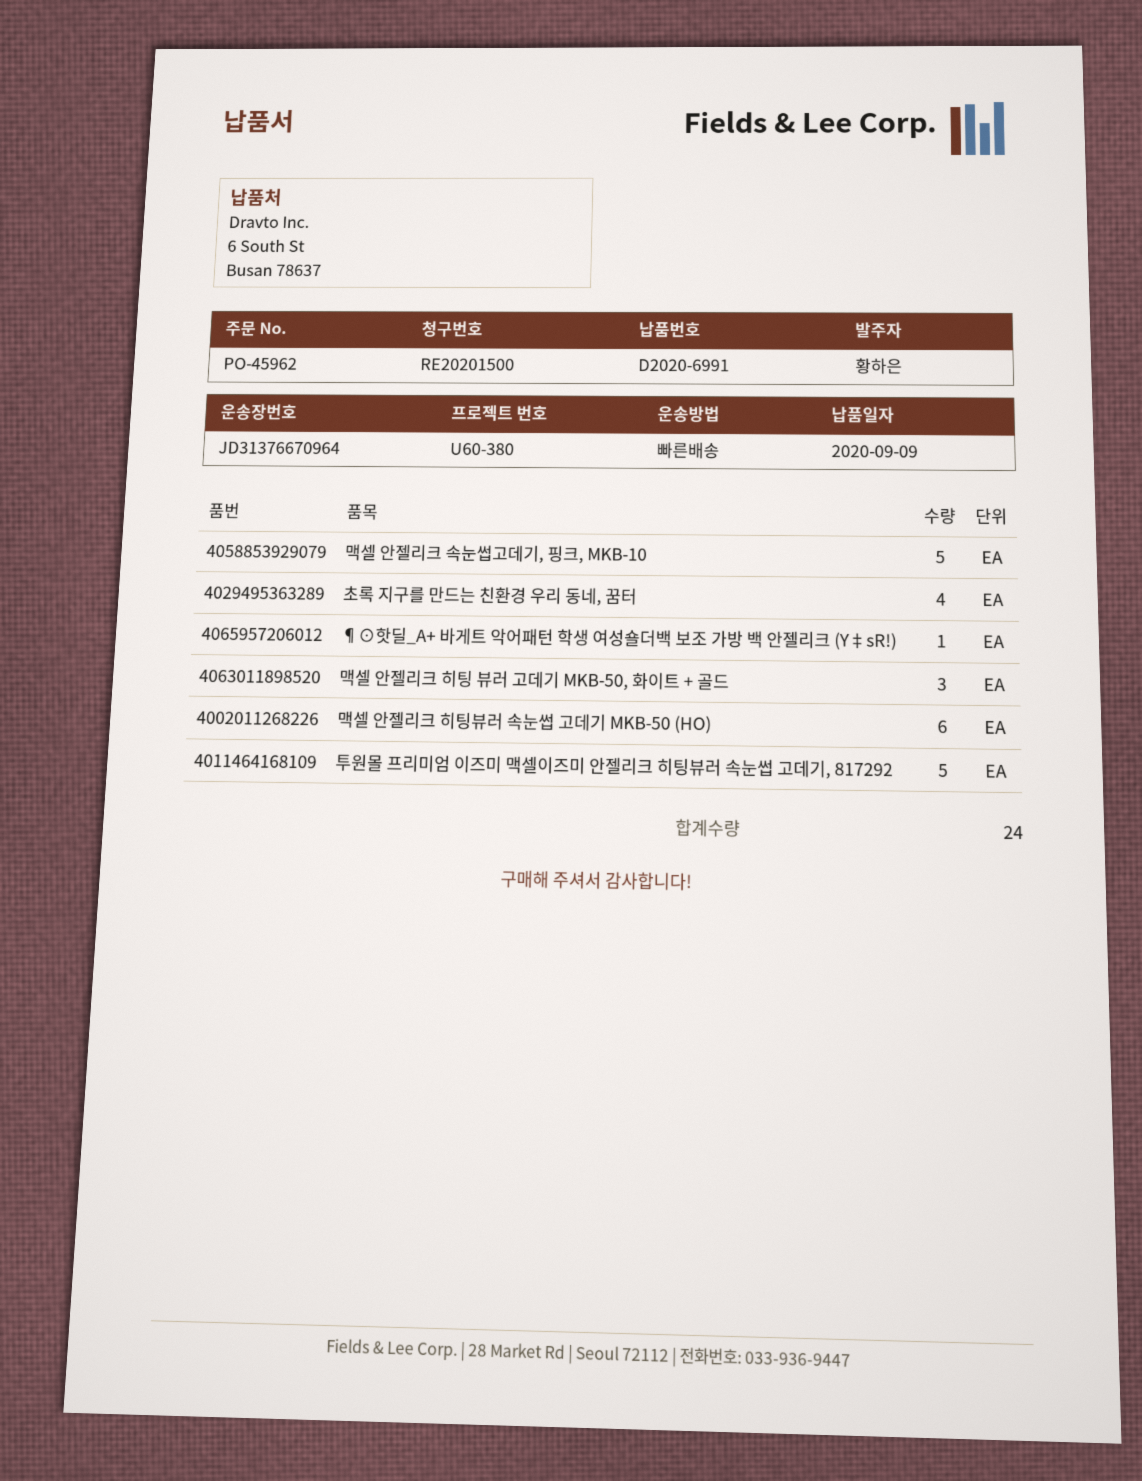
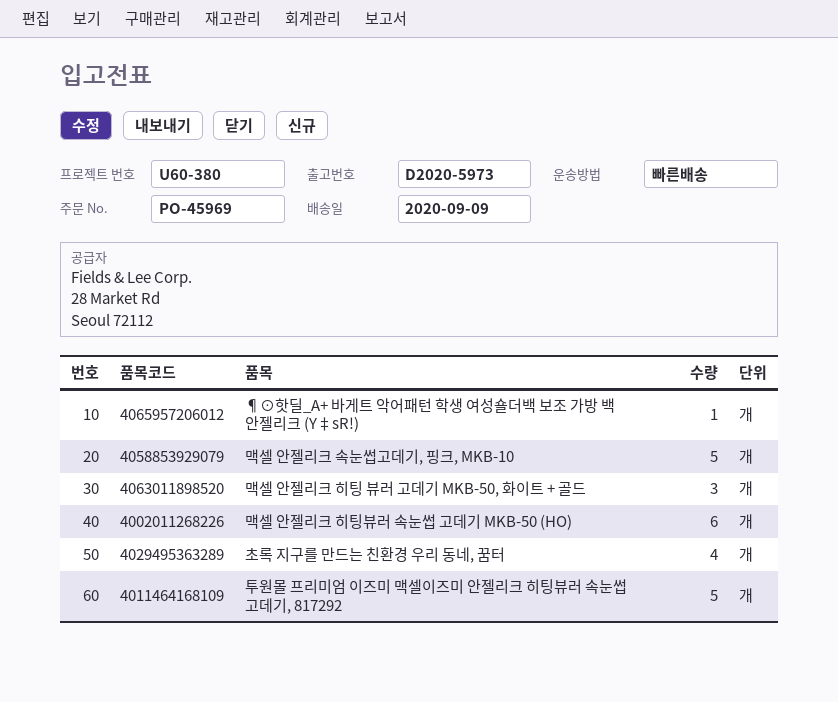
order number: PO-45962 -> PO-45969
delivery note number: D2020-6991 -> D2020-5973

